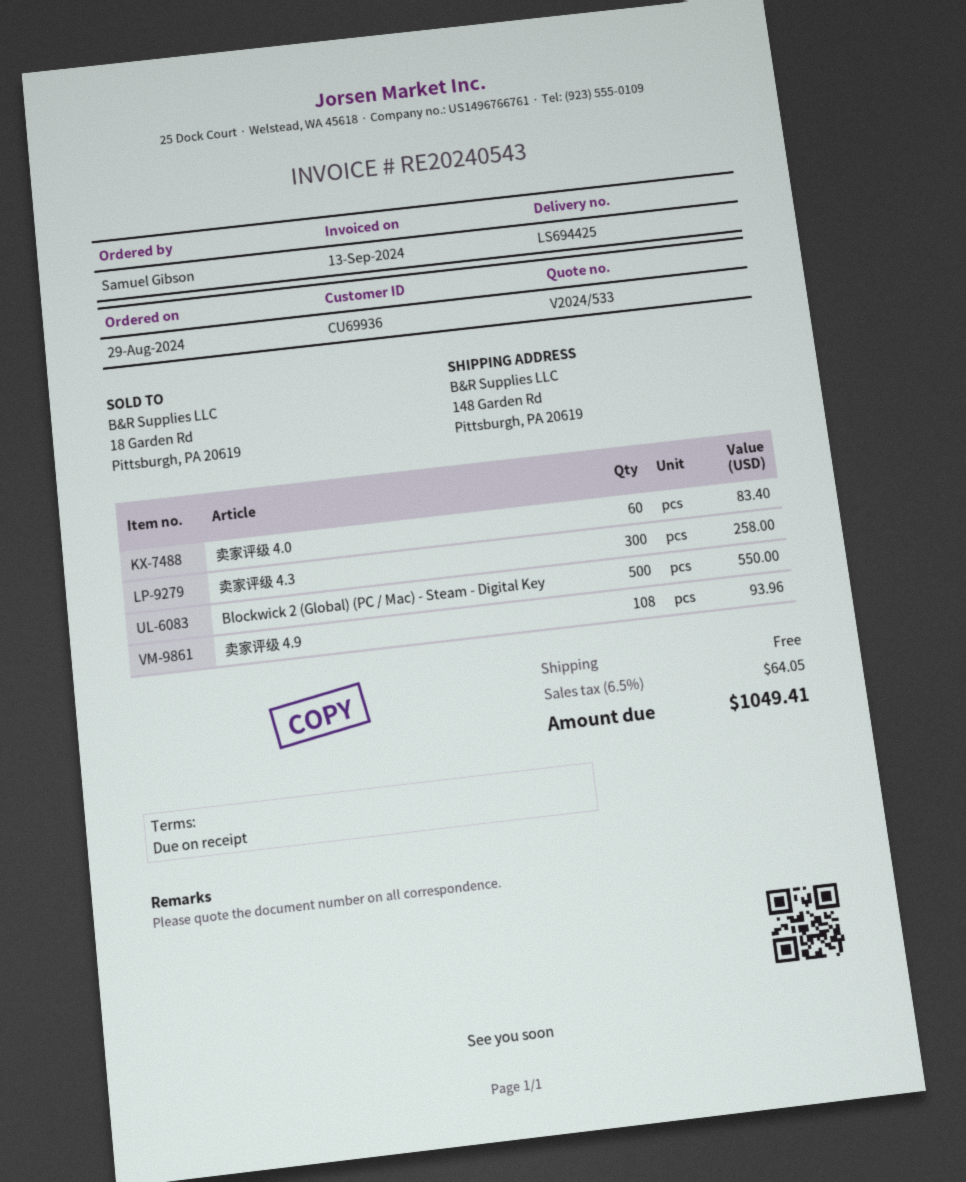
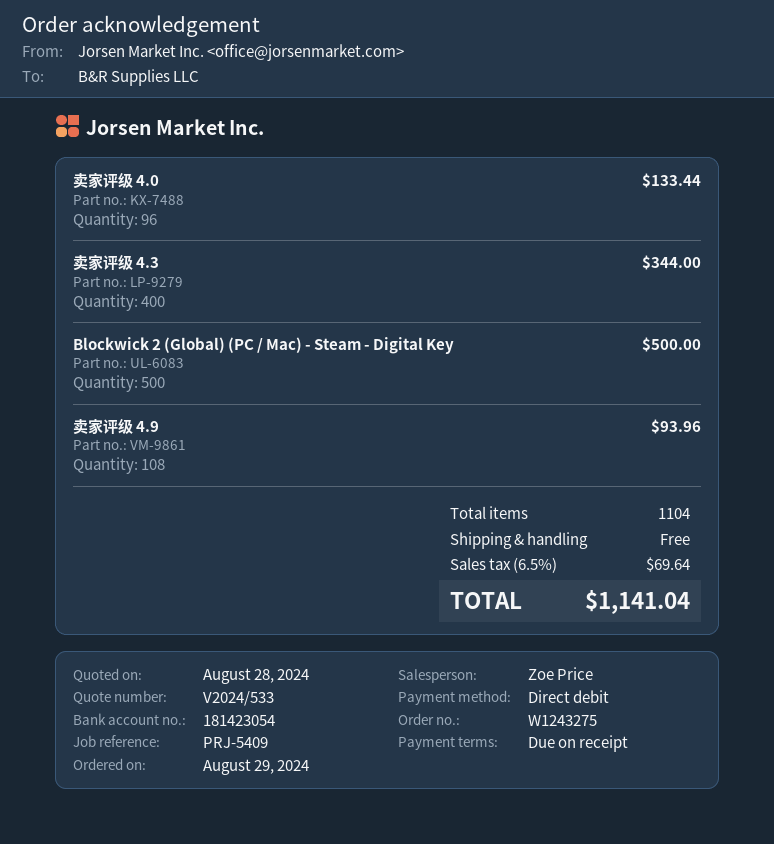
卖家评级 4.0: 60 for 83.40 -> 96 for 133.44
卖家评级 4.3: 300 for 258.00 -> 400 for 344.00
Blockwick 2 (Global) (PC / Mac) - Steam - Digital Key: 500 for 550.00 -> 500 for 500.00
tax: 6.5% = 64.05 -> 6.5% = 69.64
total: 1049.41 -> 1141.04

